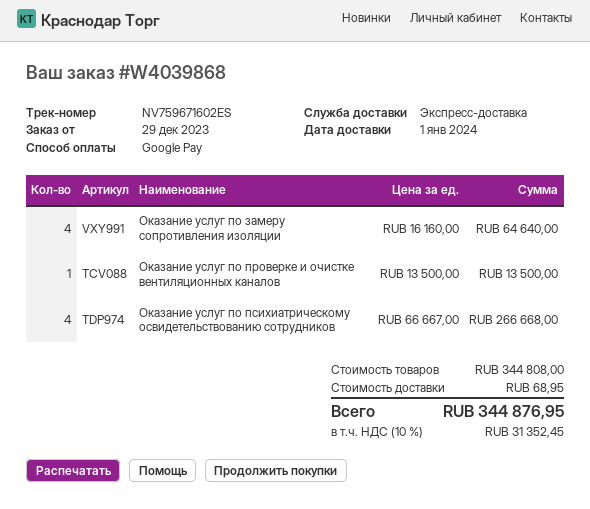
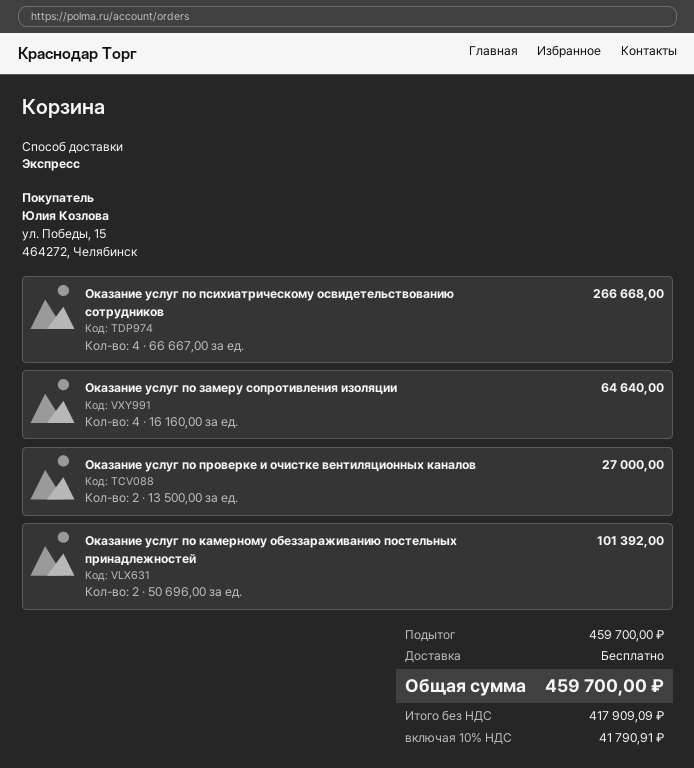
Оказание услуг по проверке и очистке вентиляционных каналов: 1 x 13500.00 = 13500.00 -> 2 x 13500.00 = 27000.00
Оказание услуг по камерному обеззараживанию постельных принадлежностей: none -> 2 x 50696.00 = 101392.00
subtotal: 344808.00 -> 459700.00
shipping: 68.95 -> 0.00
tax: 10% = 31352.45 -> 10% = 41790.91
total: 344876.95 -> 459700.00

